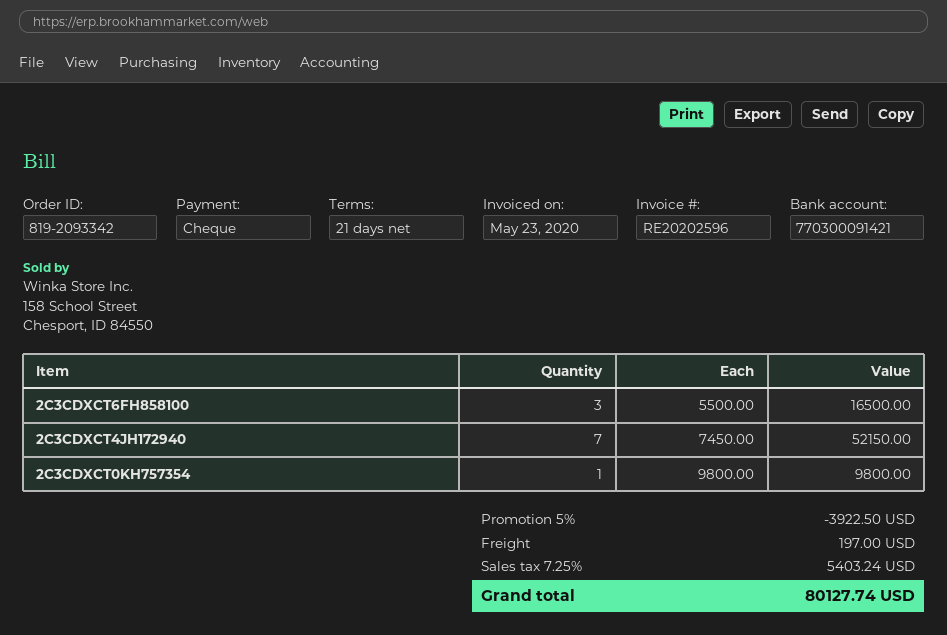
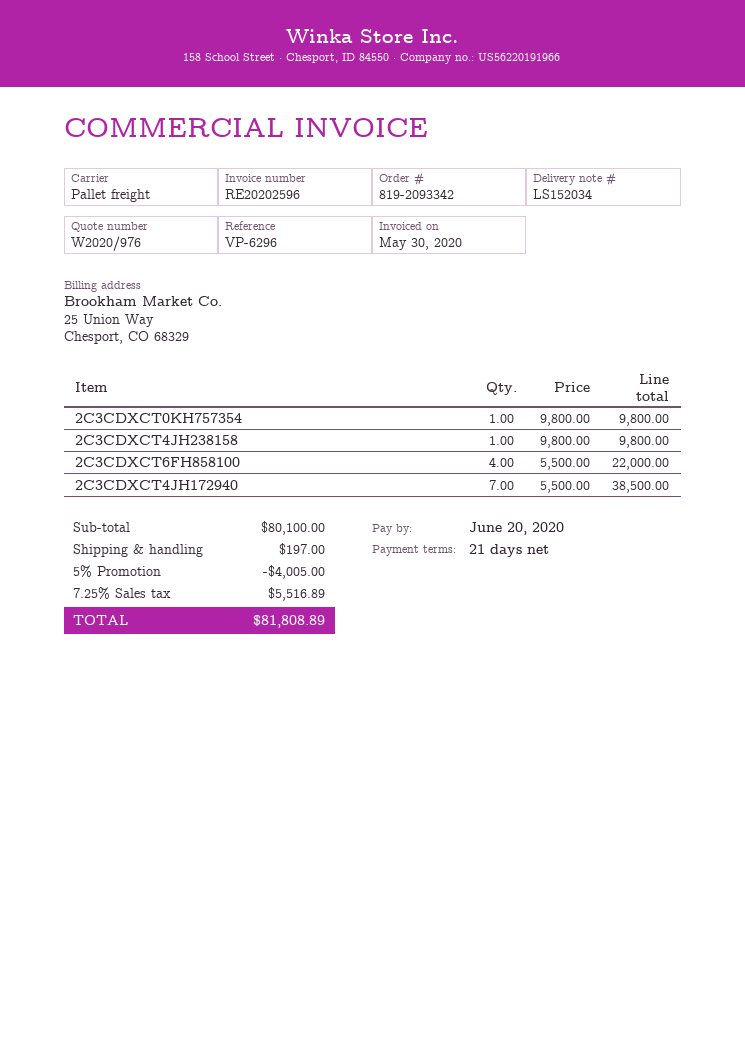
invoice date: 2020-05-23 -> 2020-05-30
2C3CDXCT6FH858100: 3 x 5500.00 = 16500.00 -> 4 x 5500.00 = 22000.00
2C3CDXCT4JH172940: 7 x 7450.00 = 52150.00 -> 7 x 5500.00 = 38500.00
2C3CDXCT4JH238158: none -> 1 x 9800.00 = 9800.00
discount: 5% = 3922.50 -> 5% = 4005.00
tax: 7.25% = 5403.24 -> 7.25% = 5516.89
total: 80127.74 -> 81808.89

